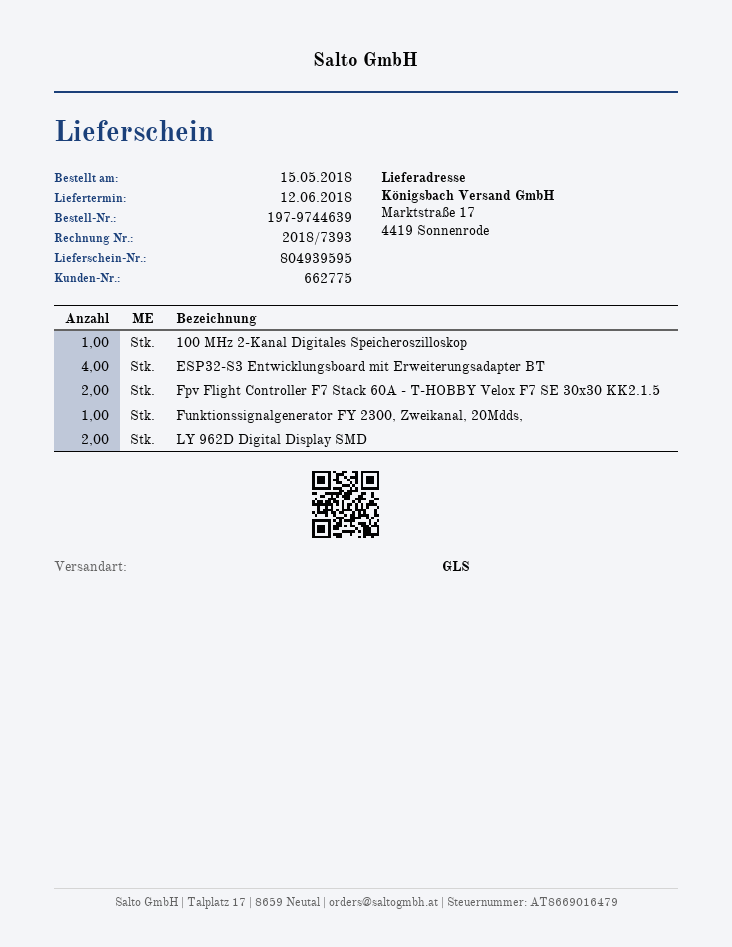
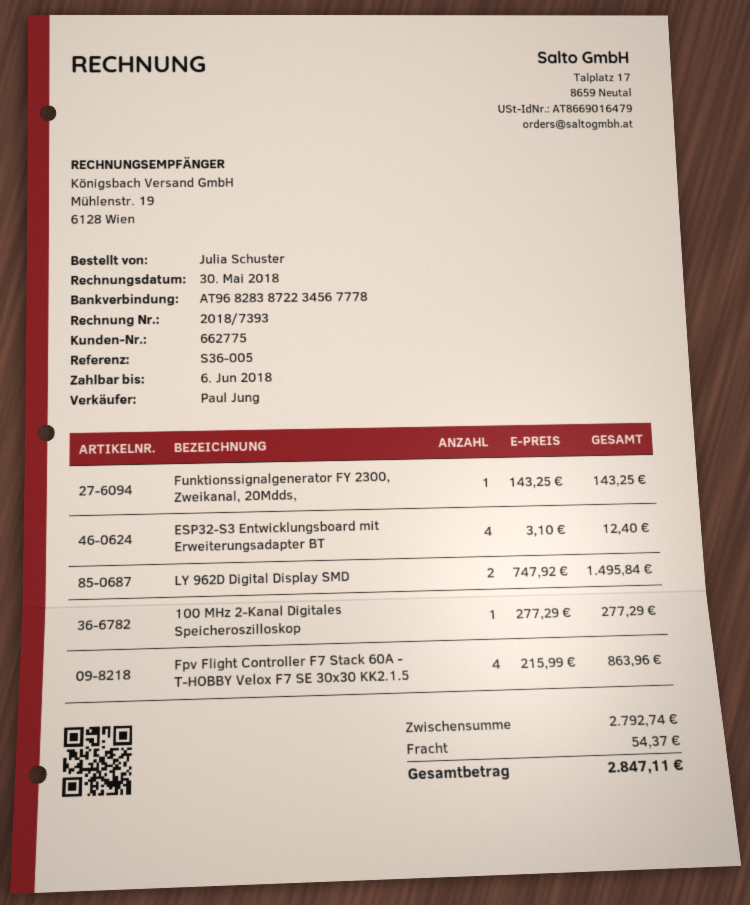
Fpv Flight Controller F7 Stack 60A - T-HOBBY Velox F7 SE 30x30 KK2.1.5: 2 -> 4

